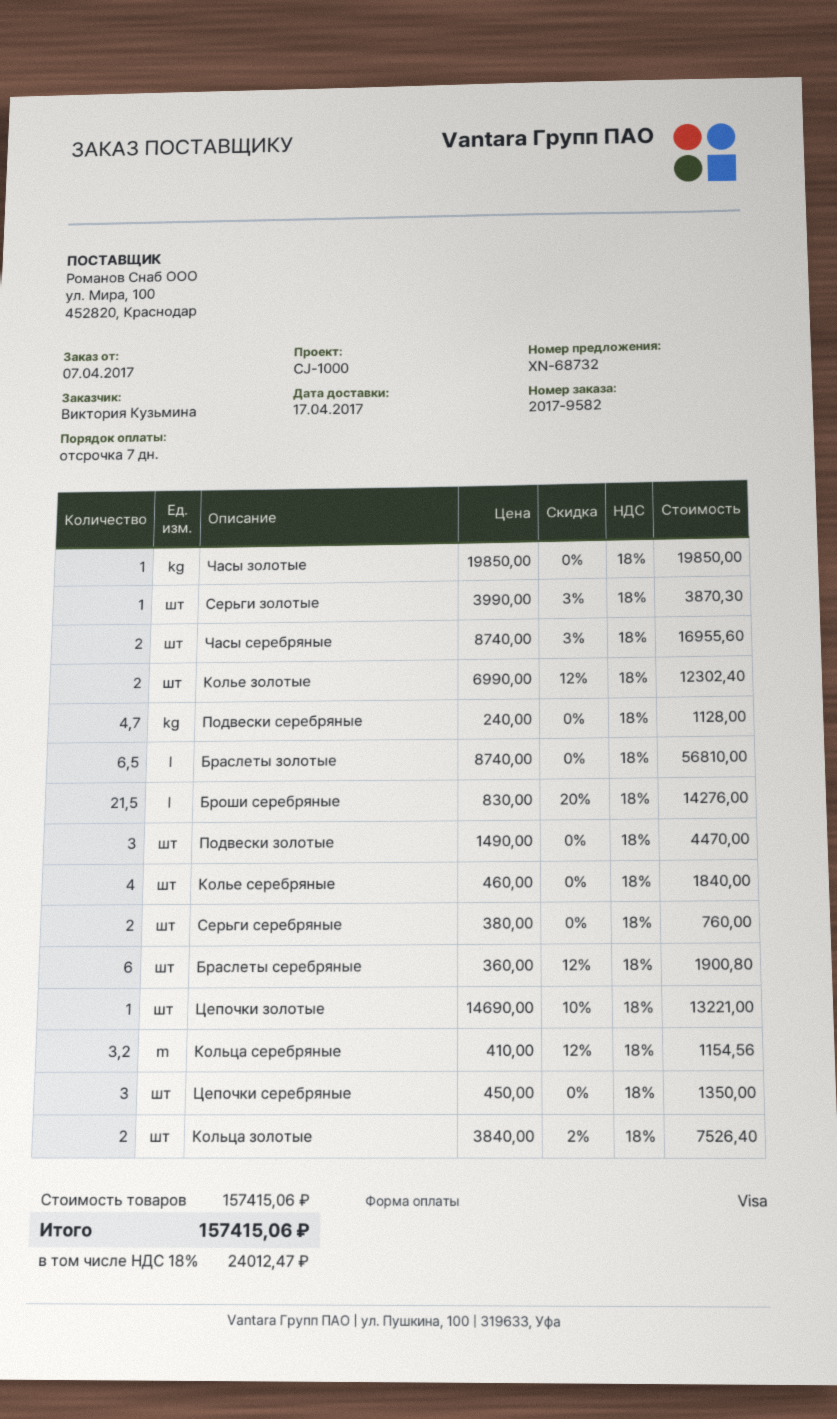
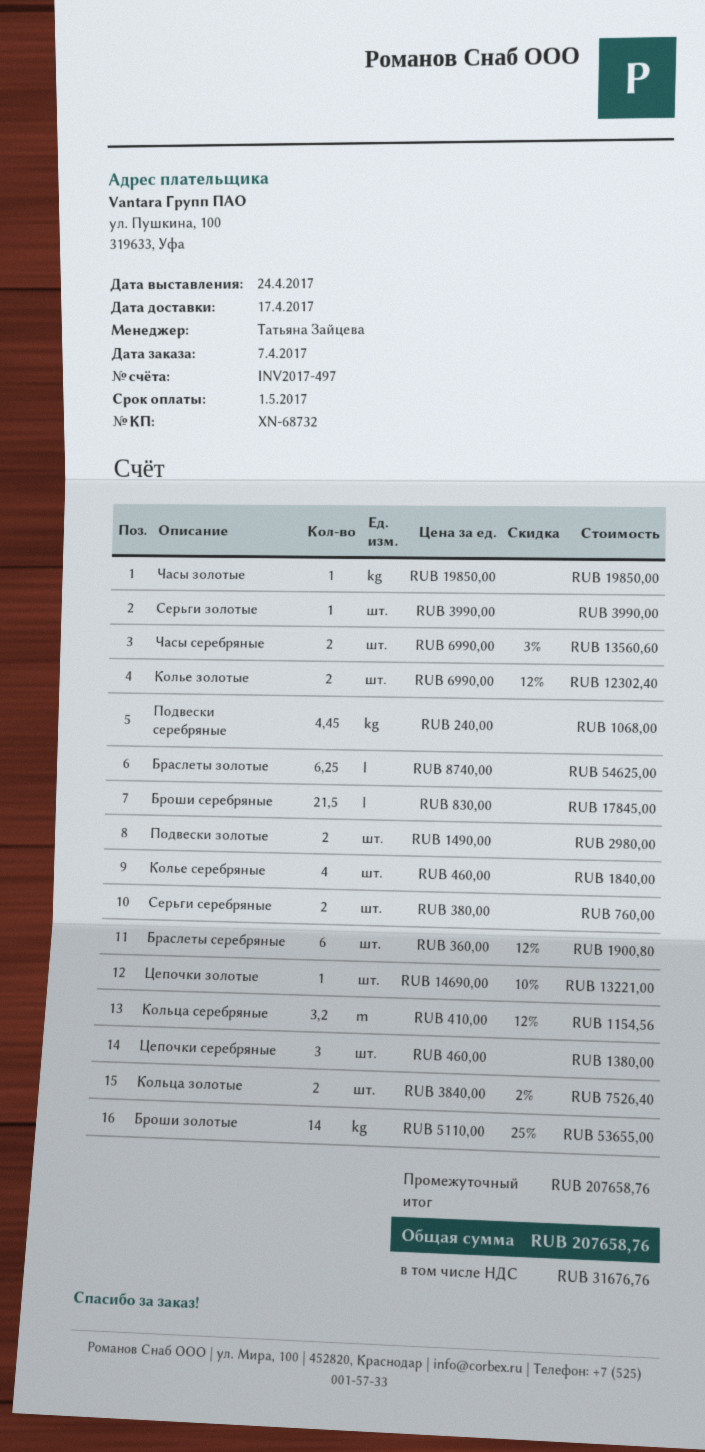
Серьги золотые: 1 x 3990.00 - 3% = 3870.30 -> 1 x 3990.00 = 3990.00
Часы серебряные: 2 x 8740.00 - 3% = 16955.60 -> 2 x 6990.00 - 3% = 13560.60
Подвески серебряные: 4.7 x 240.00 = 1128.00 -> 4.45 x 240.00 = 1068.00
Браслеты золотые: 6.5 x 8740.00 = 56810.00 -> 6.25 x 8740.00 = 54625.00
Броши серебряные: 21.5 x 830.00 - 20% = 14276.00 -> 21.5 x 830.00 = 17845.00
Подвески золотые: 3 x 1490.00 = 4470.00 -> 2 x 1490.00 = 2980.00
Цепочки серебряные: 3 x 450.00 = 1350.00 -> 3 x 460.00 = 1380.00
Броши золотые: none -> 14 x 5110.00 - 25% = 53655.00
subtotal: 157415.06 -> 207658.76
tax: 24012.47 -> 31676.76
total: 157415.06 -> 207658.76

